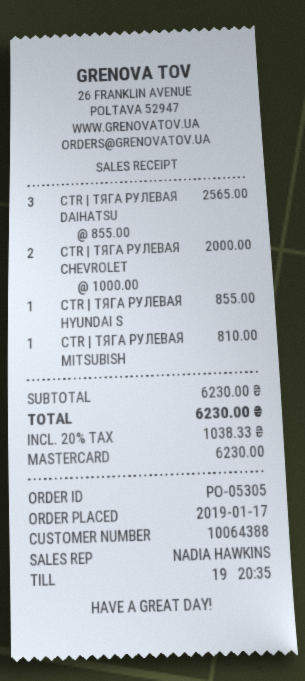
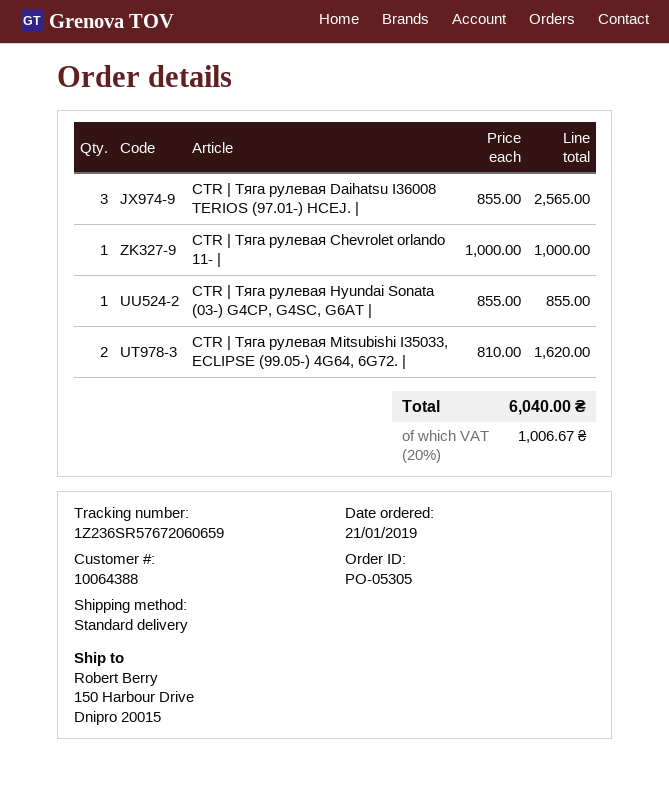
order date: 2019-01-17 -> 2019-01-21
CTR | ТЯГА РУЛЕВАЯ CHEVROLET: 2 x 1000.00 = 2000.00 -> 1 x 1000.00 = 1000.00
CTR | ТЯГА РУЛЕВАЯ MITSUBISH: 1 x 810.00 = 810.00 -> 2 x 810.00 = 1620.00
tax: 20% = 1038.33 -> 20% = 1006.67
total: 6230.00 -> 6040.00

